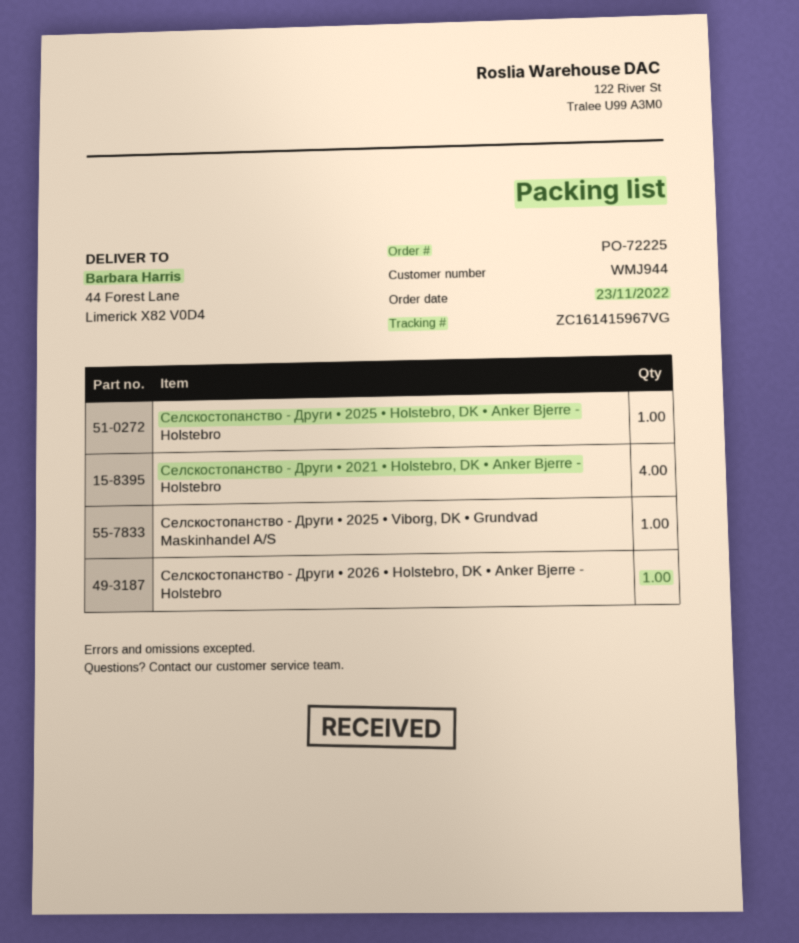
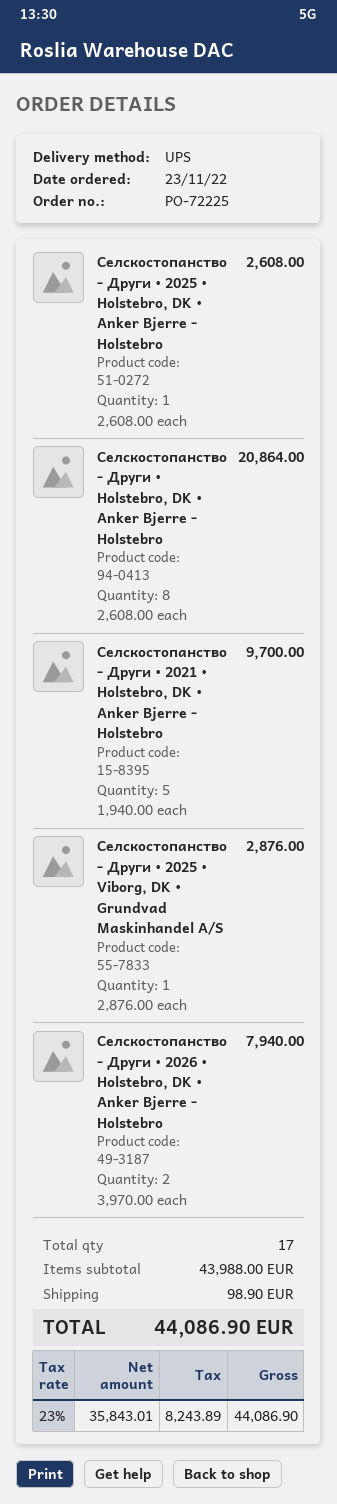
Селскостопанство - Други • 2021 • Holstebro, DK • Anker Bjerre - Holstebro: 4 -> 5
Селскостопанство - Други • 2026 • Holstebro, DK • Anker Bjerre - Holstebro: 1 -> 2
Селскостопанство - Други • Holstebro, DK • Anker Bjerre - Holstebro: none -> 8

